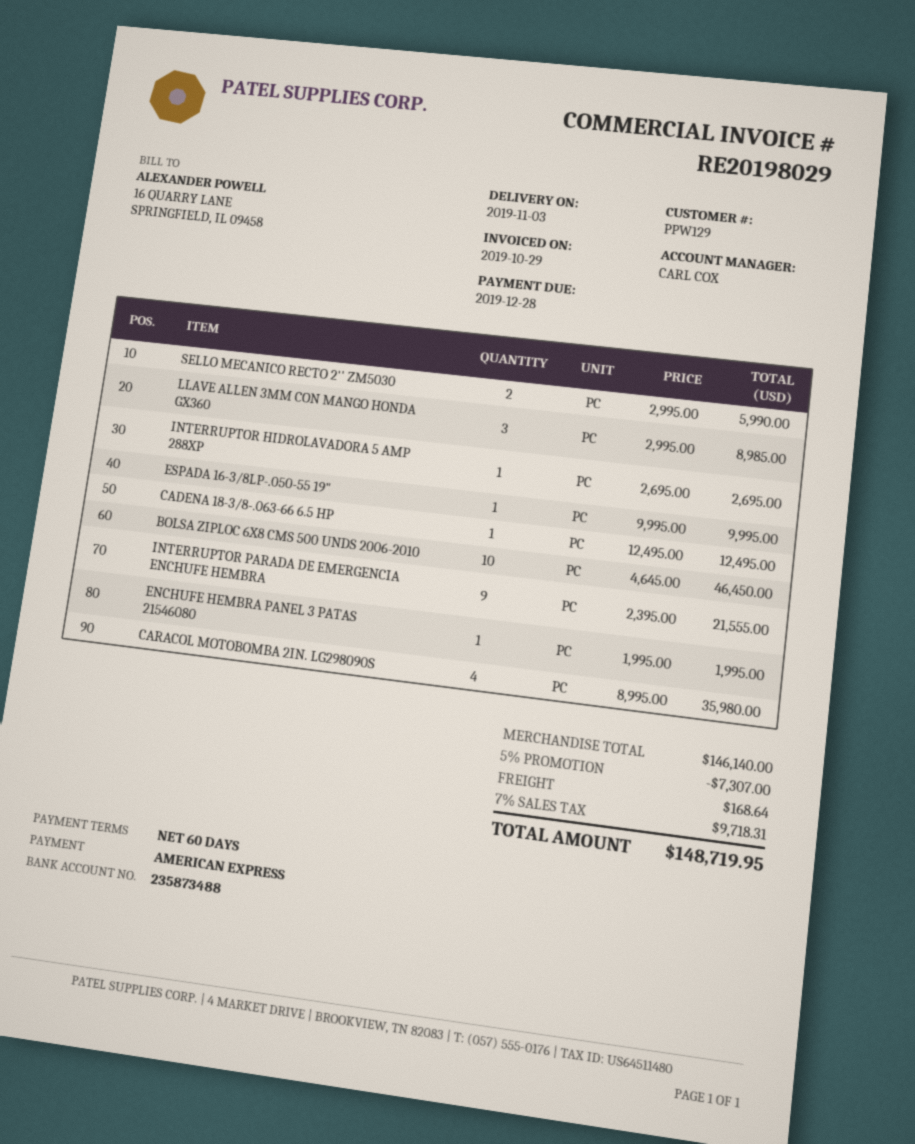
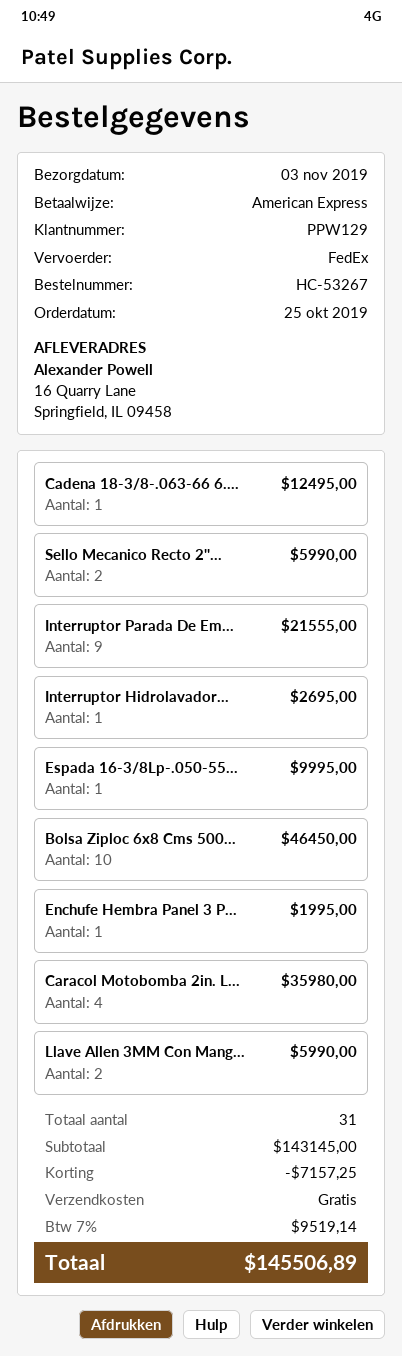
LLAVE ALLEN 3MM CON MANGO HONDA GX360: 3 for 8985.00 -> 2 for 5990.00
subtotal: 146140.00 -> 143145.00
discount: 7307.00 -> 7157.25
shipping: 168.64 -> 0.00
tax: 7% = 9718.31 -> 7% = 9519.14
total: 148719.95 -> 145506.89

